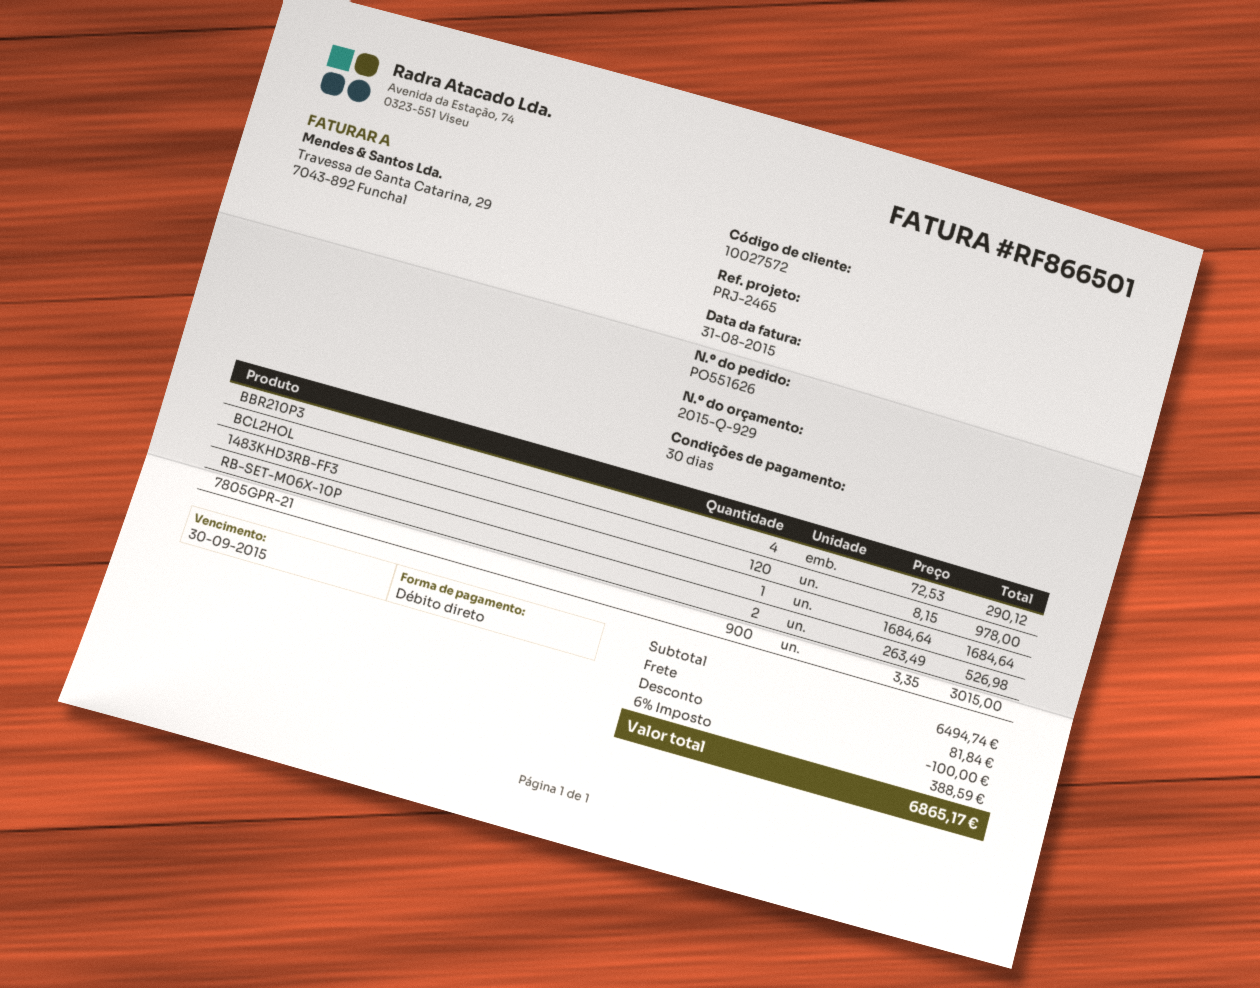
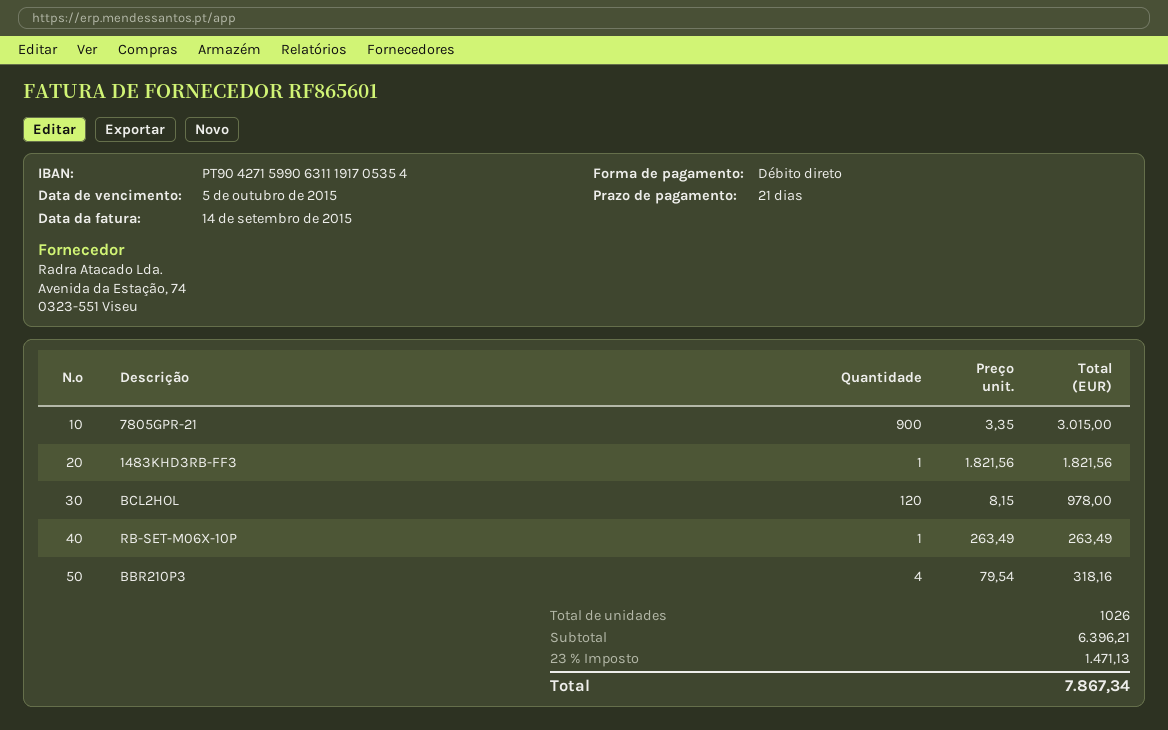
invoice number: RF866501 -> RF865601
invoice date: 2015-08-31 -> 2015-09-14
payment terms: 30 days -> 21 days
due date: 2015-09-30 -> 2015-10-05
BBR210P3: 4 x 72.53 = 290.12 -> 4 x 79.54 = 318.16
1483KHD3RB-FF3: 1 x 1684.64 = 1684.64 -> 1 x 1821.56 = 1821.56
RB-SET-M06X-10P: 2 x 263.49 = 526.98 -> 1 x 263.49 = 263.49
subtotal: 6494.74 -> 6396.21
discount: 100.00 -> none
shipping: 81.84 -> none
tax: 6% = 388.59 -> 23% = 1471.13
total: 6865.17 -> 7867.34

